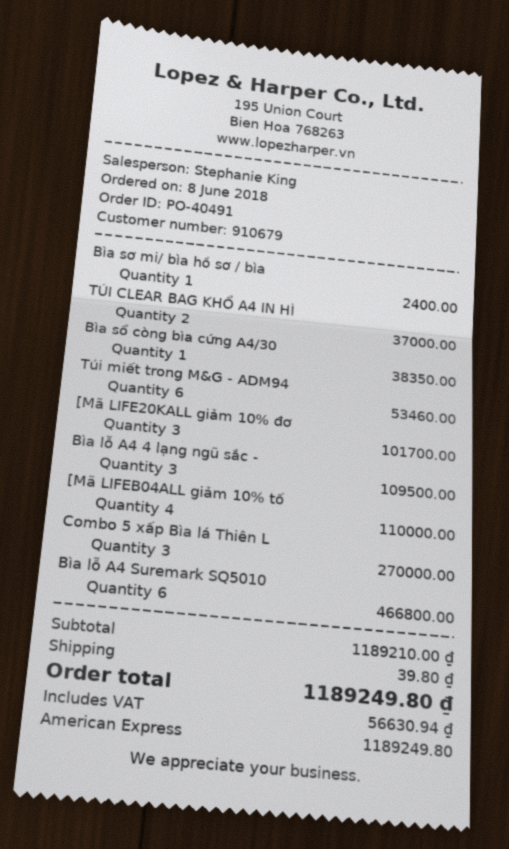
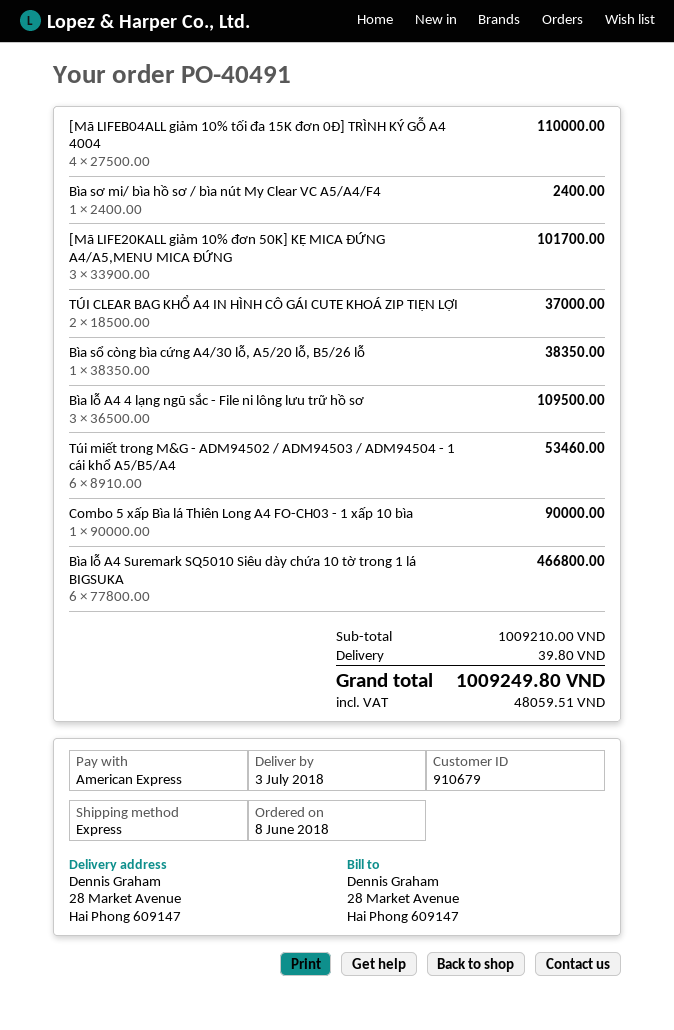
Combo 5 xấp Bìa lá Thiên L: 3 for 270000.00 -> 1 for 90000.00
subtotal: 1189210.00 -> 1009210.00
tax: 56630.94 -> 48059.51
total: 1189249.80 -> 1009249.80

